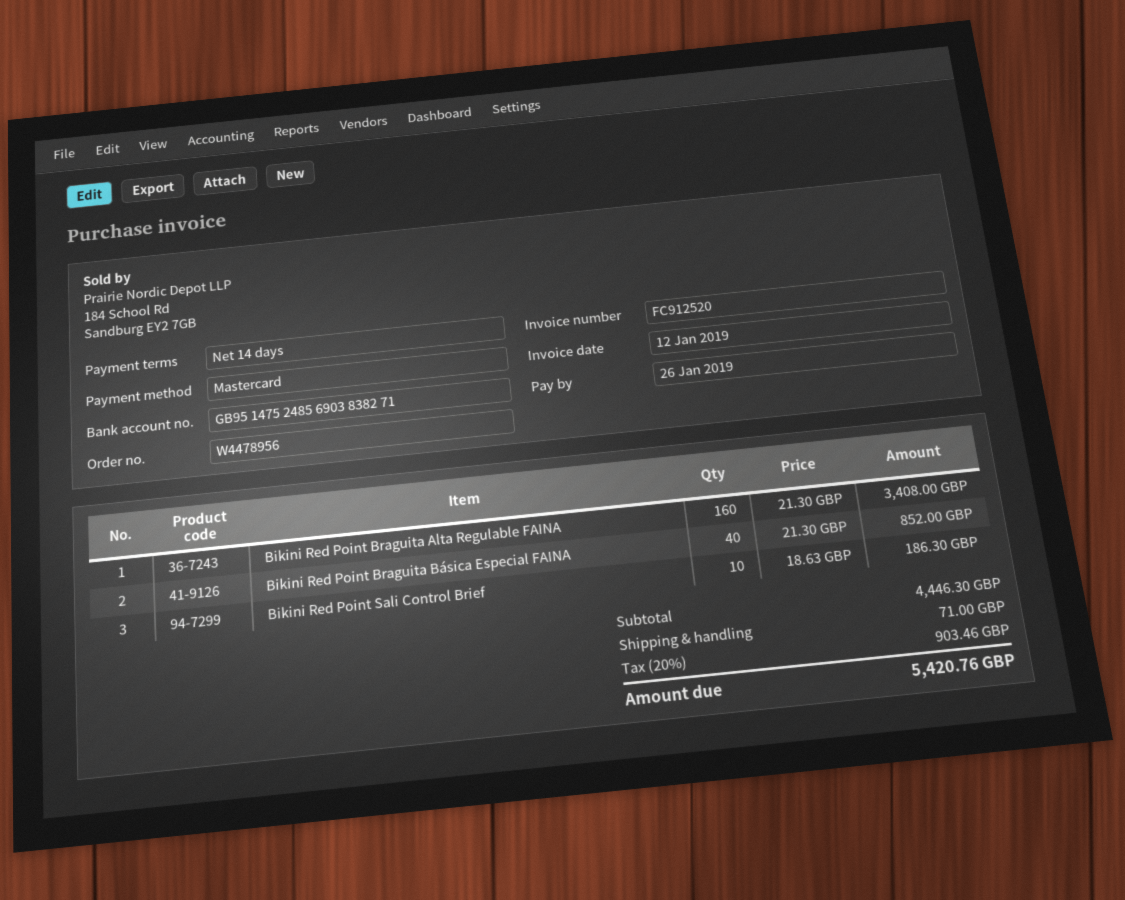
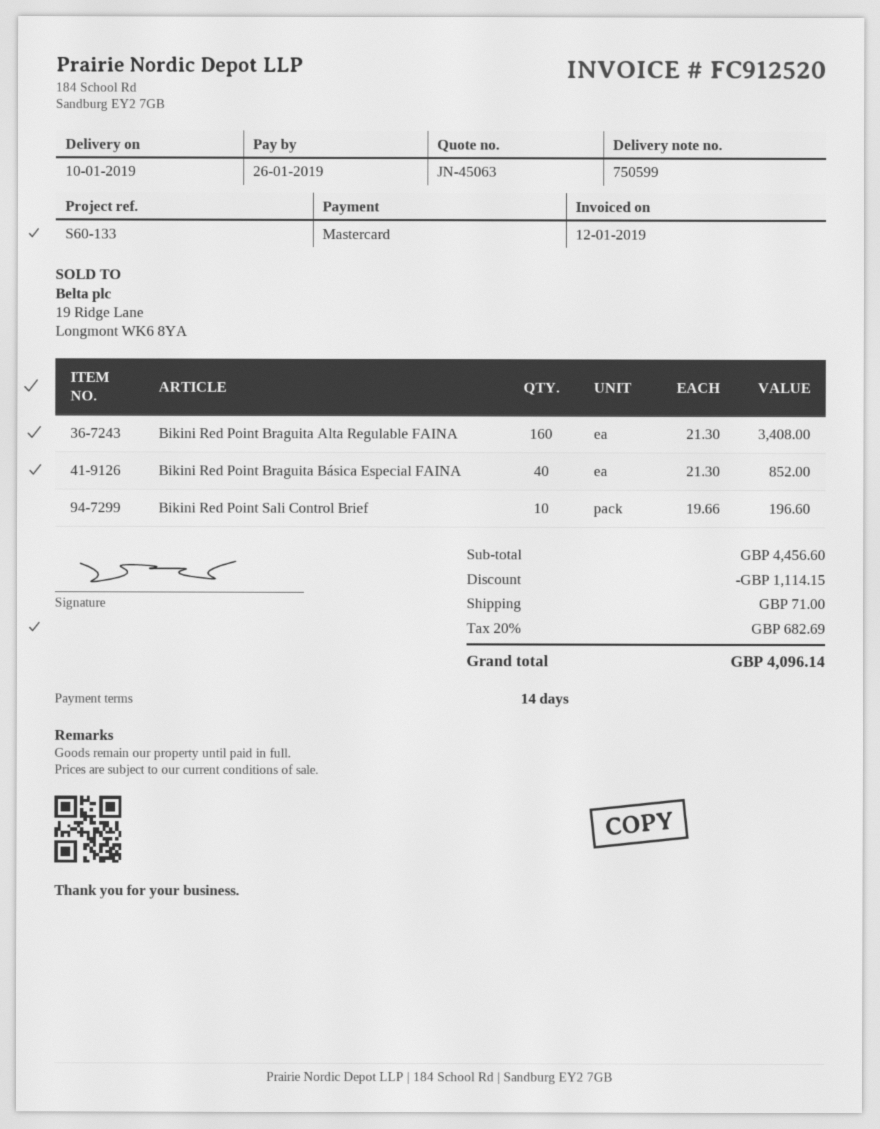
Bikini Red Point Sali Control Brief: 10 x 18.63 = 186.30 -> 10 x 19.66 = 196.60
subtotal: 4446.30 -> 4456.60
discount: none -> 1114.15
tax: 20% = 903.46 -> 20% = 682.69
total: 5420.76 -> 4096.14

